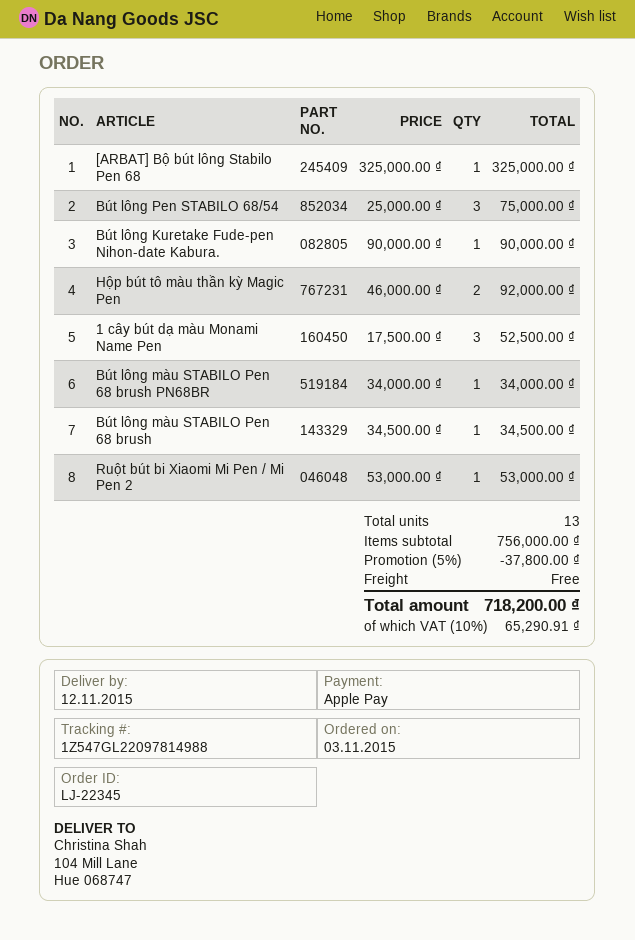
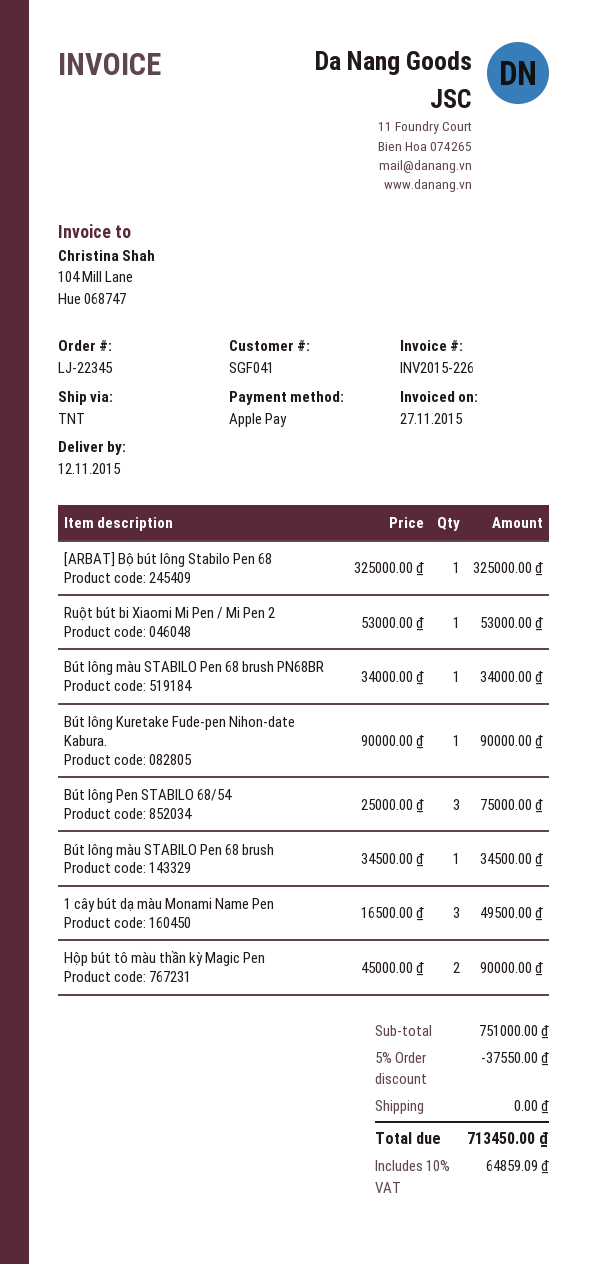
Hộp bút tô màu thần kỳ Magic Pen: 2 x 46000.00 = 92000.00 -> 2 x 45000.00 = 90000.00
1 cây bút dạ màu Monami Name Pen: 3 x 17500.00 = 52500.00 -> 3 x 16500.00 = 49500.00
subtotal: 756000.00 -> 751000.00
discount: 5% = 37800.00 -> 5% = 37550.00
tax: 10% = 65290.91 -> 10% = 64859.09
total: 718200.00 -> 713450.00

